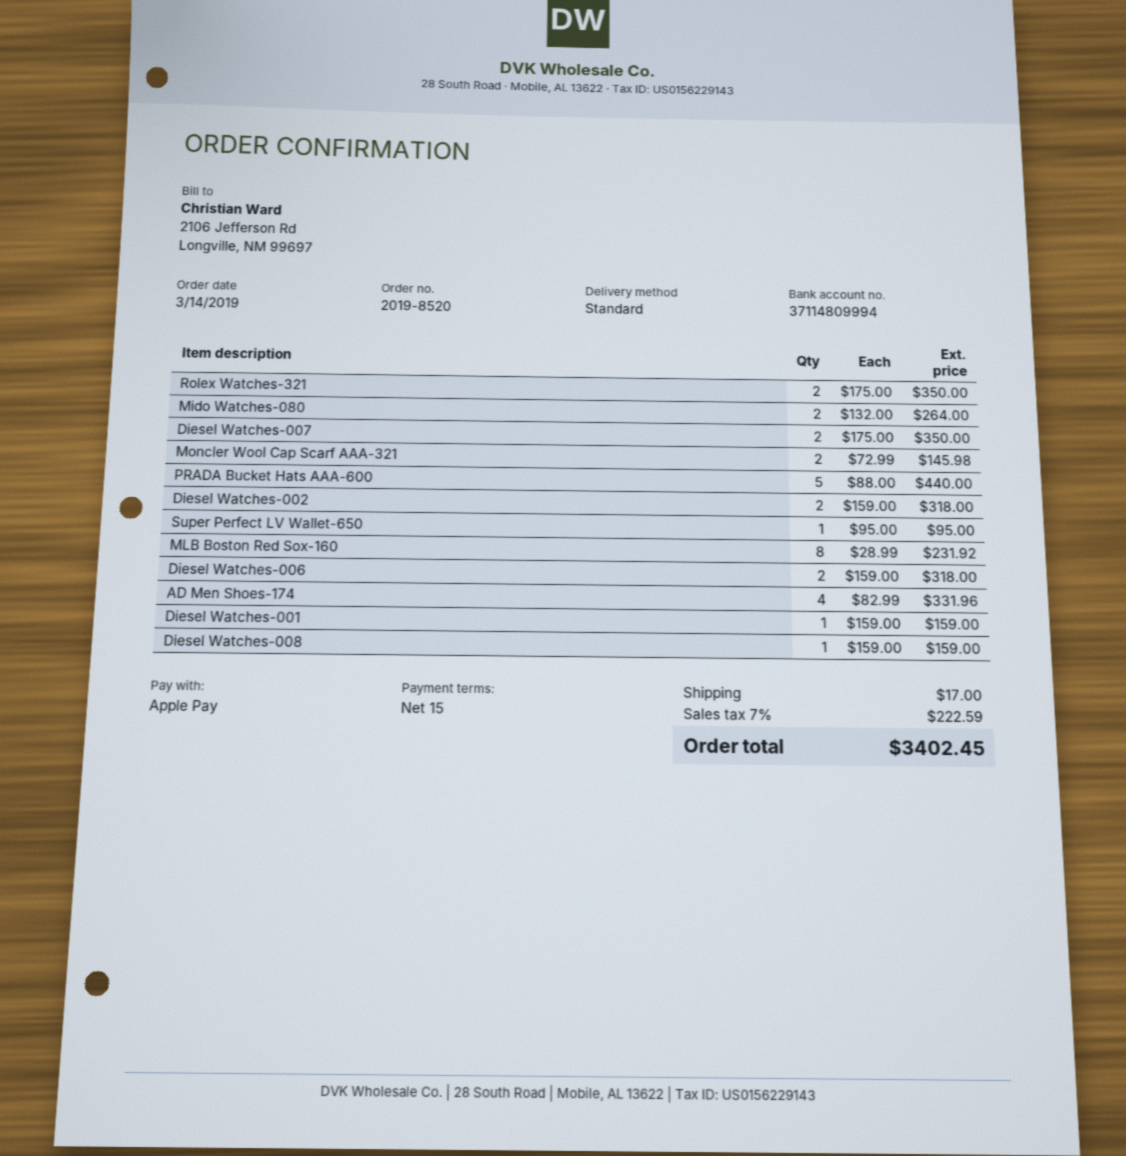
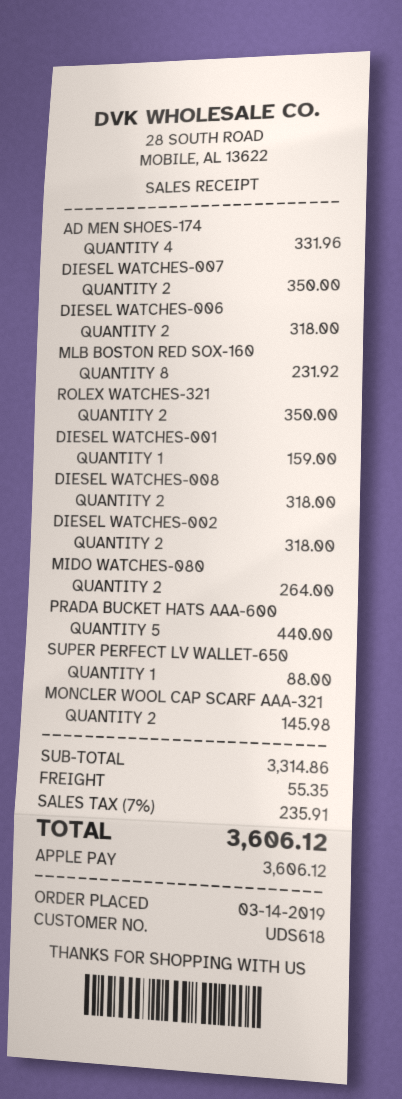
Super Perfect LV Wallet-650: 1 for 95.00 -> 1 for 88.00
Diesel Watches-008: 1 for 159.00 -> 2 for 318.00
shipping: 17.00 -> 55.35
tax: 7% = 222.59 -> 7% = 235.91
total: 3402.45 -> 3606.12

